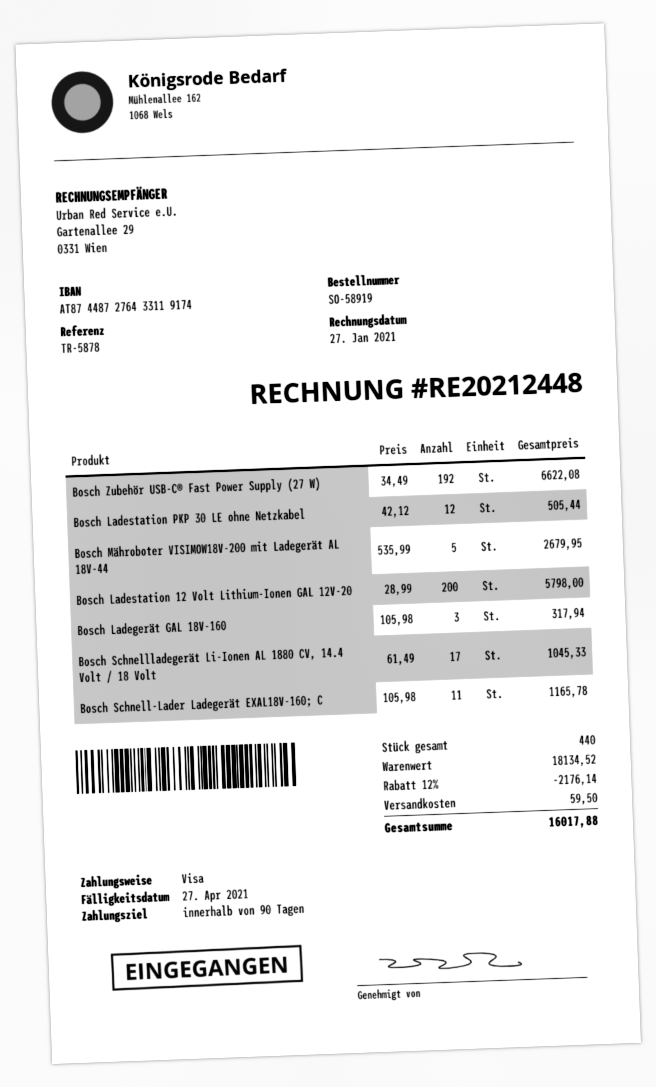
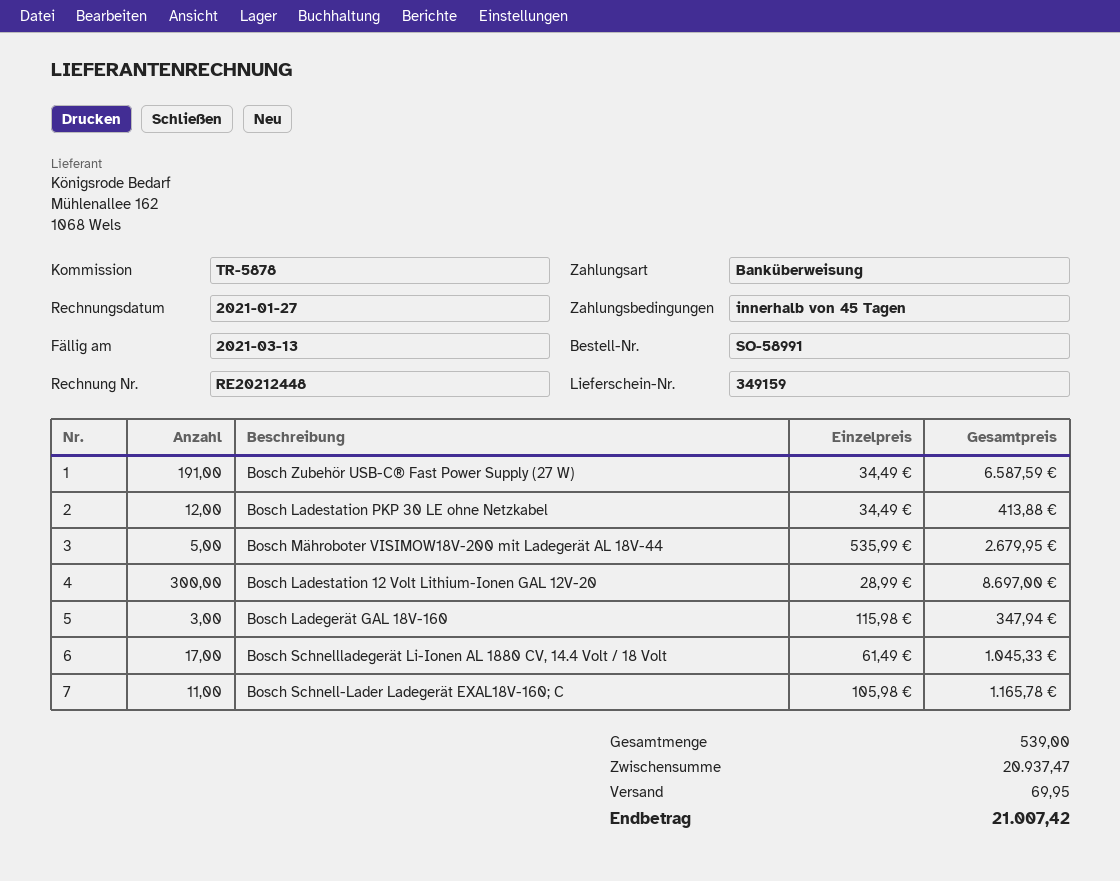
order number: SO-58919 -> SO-58991
payment terms: 90 days -> 45 days
due date: 2021-04-27 -> 2021-03-13
payment method: Visa -> bank transfer
Bosch Zubehör USB-C® Fast Power Supply (27 W): 192 x 34.49 = 6622.08 -> 191 x 34.49 = 6587.59
Bosch Ladestation PKP 30 LE ohne Netzkabel: 12 x 42.12 = 505.44 -> 12 x 34.49 = 413.88
Bosch Ladestation 12 Volt Lithium-Ionen GAL 12V-20: 200 x 28.99 = 5798.00 -> 300 x 28.99 = 8697.00
Bosch Ladegerät GAL 18V-160: 3 x 105.98 = 317.94 -> 3 x 115.98 = 347.94
total quantity: 440 -> 539
subtotal: 18134.52 -> 20937.47
discount: 12% = 2176.14 -> none
shipping: 59.50 -> 69.95
total: 16017.88 -> 21007.42

